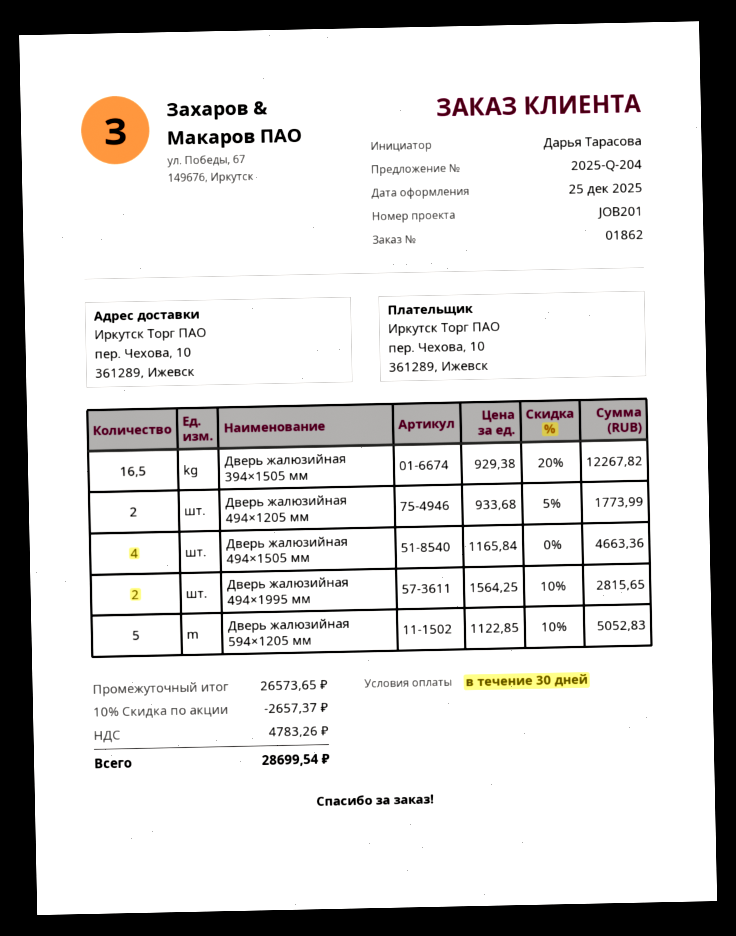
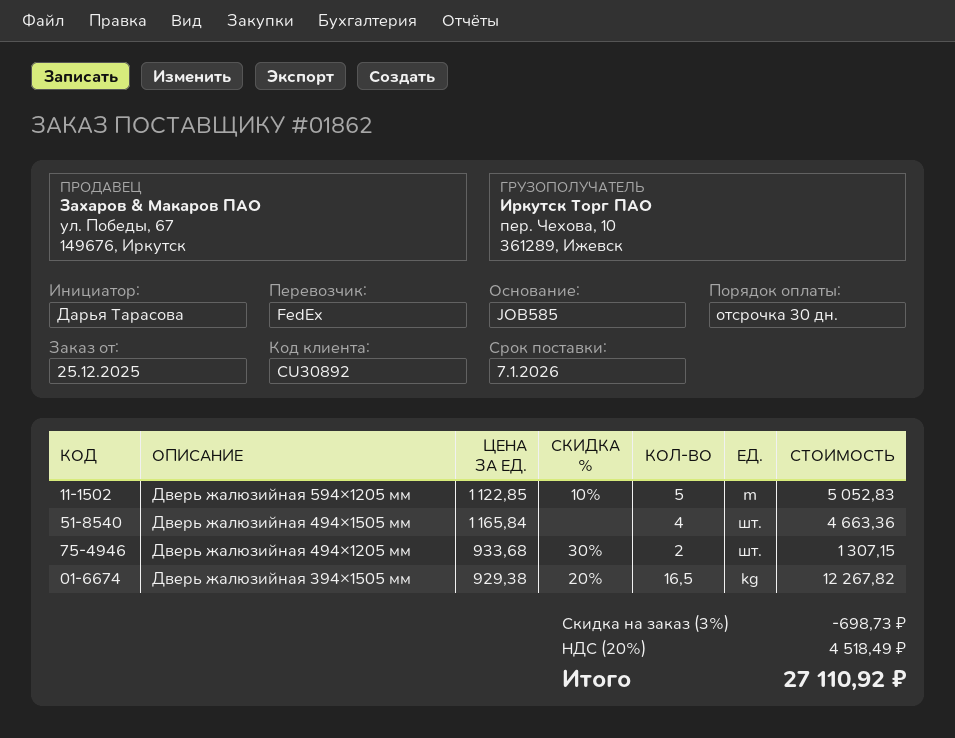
reference: JOB201 -> JOB585
Дверь жалюзийная 494×1205 мм: 2 x 933.68 - 5% = 1773.99 -> 2 x 933.68 - 30% = 1307.15
Дверь жалюзийная 494×1995 мм: 2 x 1564.25 - 10% = 2815.65 -> none
discount: 10% = 2657.37 -> 3% = 698.73
tax: 4783.26 -> 4518.49
total: 28699.54 -> 27110.92

